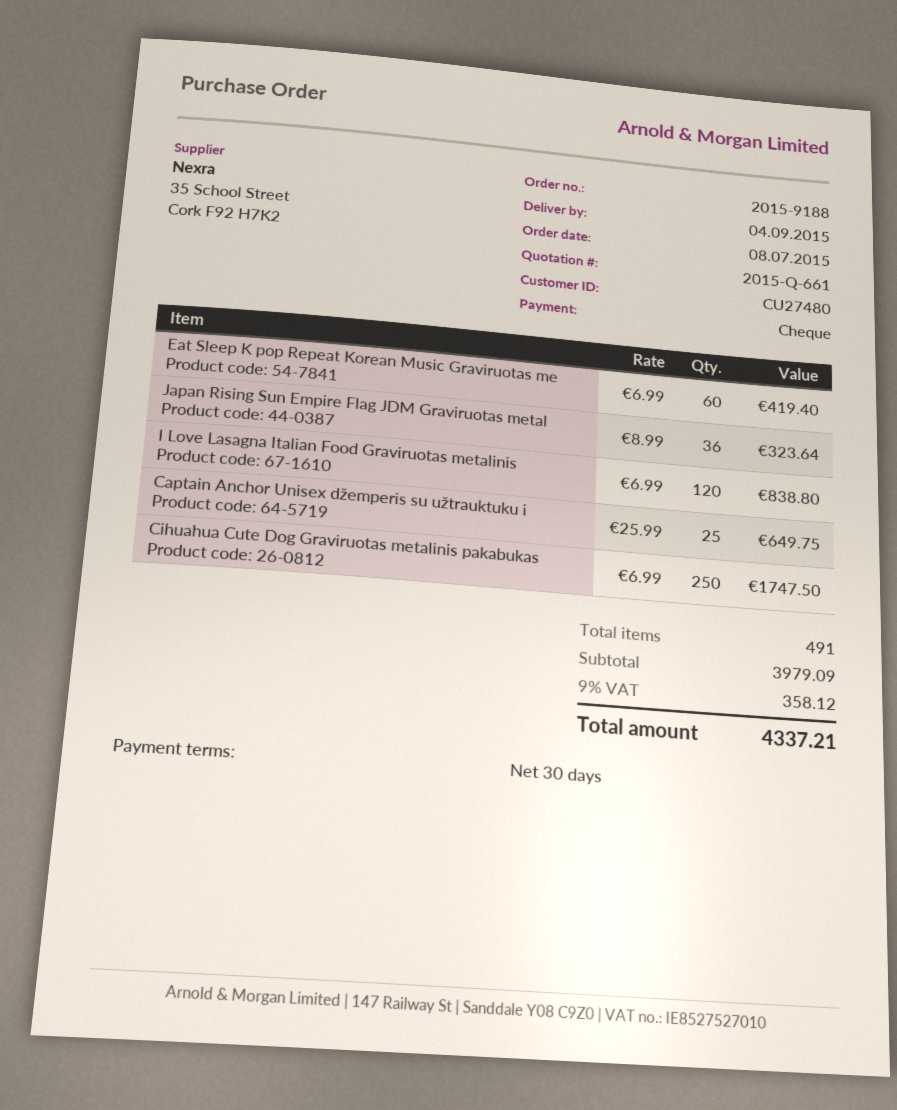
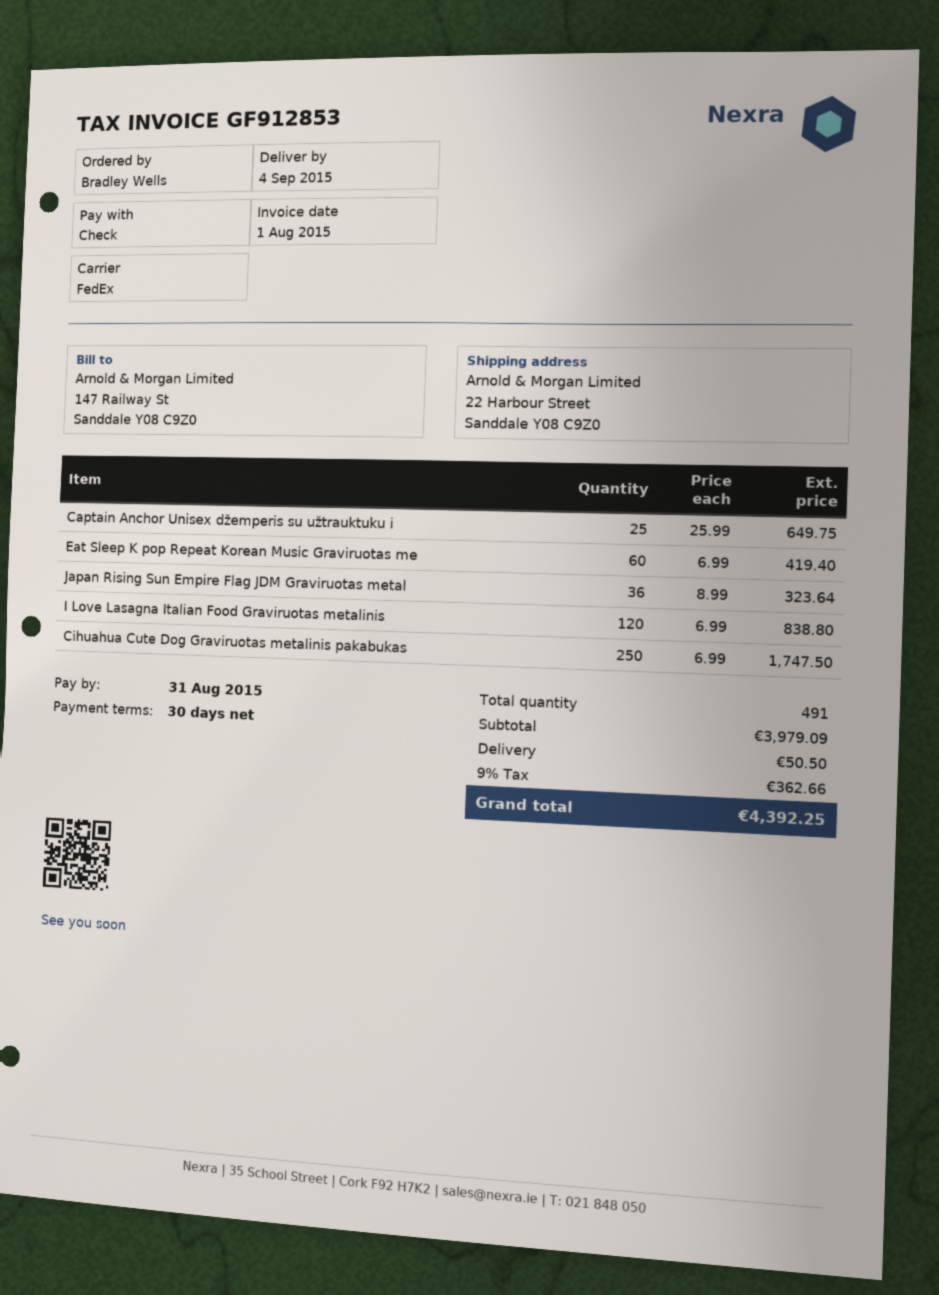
shipping: none -> 50.50
tax: 9% = 358.12 -> 9% = 362.66
total: 4337.21 -> 4392.25

